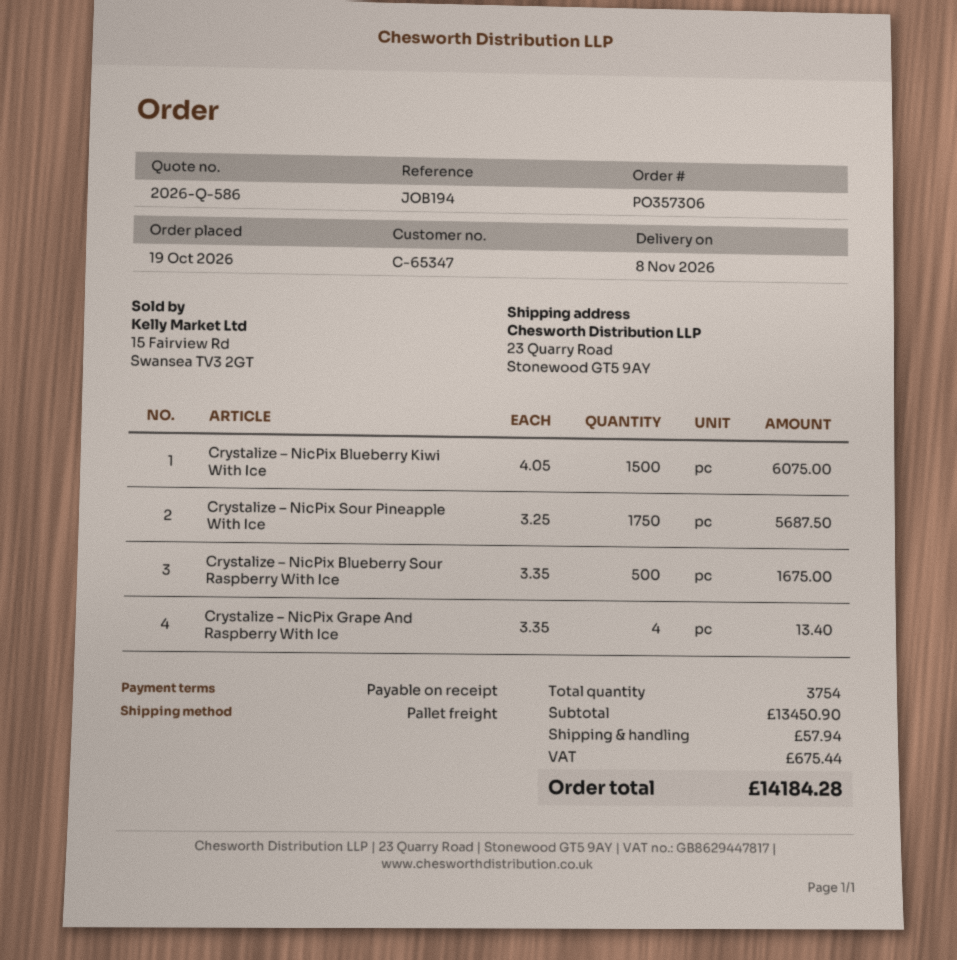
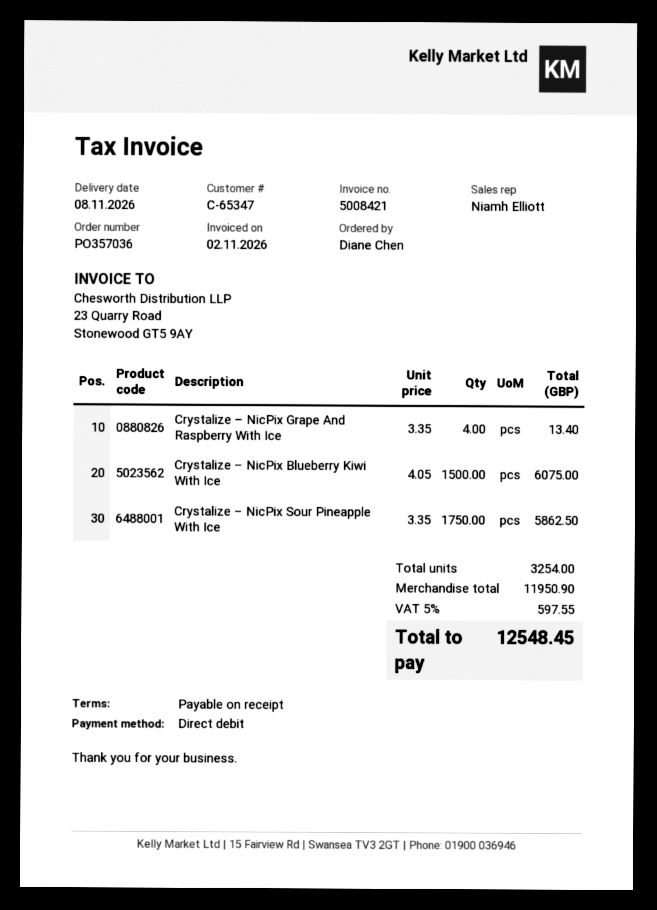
order number: PO357306 -> PO357036
Crystalize – NicPix Sour Pineapple With Ice: 1750 x 3.25 = 5687.50 -> 1750 x 3.35 = 5862.50
Crystalize – NicPix Blueberry Sour Raspberry With Ice: 500 x 3.35 = 1675.00 -> none
total quantity: 3754 -> 3254
subtotal: 13450.90 -> 11950.90
shipping: 57.94 -> none
tax: 675.44 -> 597.55
total: 14184.28 -> 12548.45

